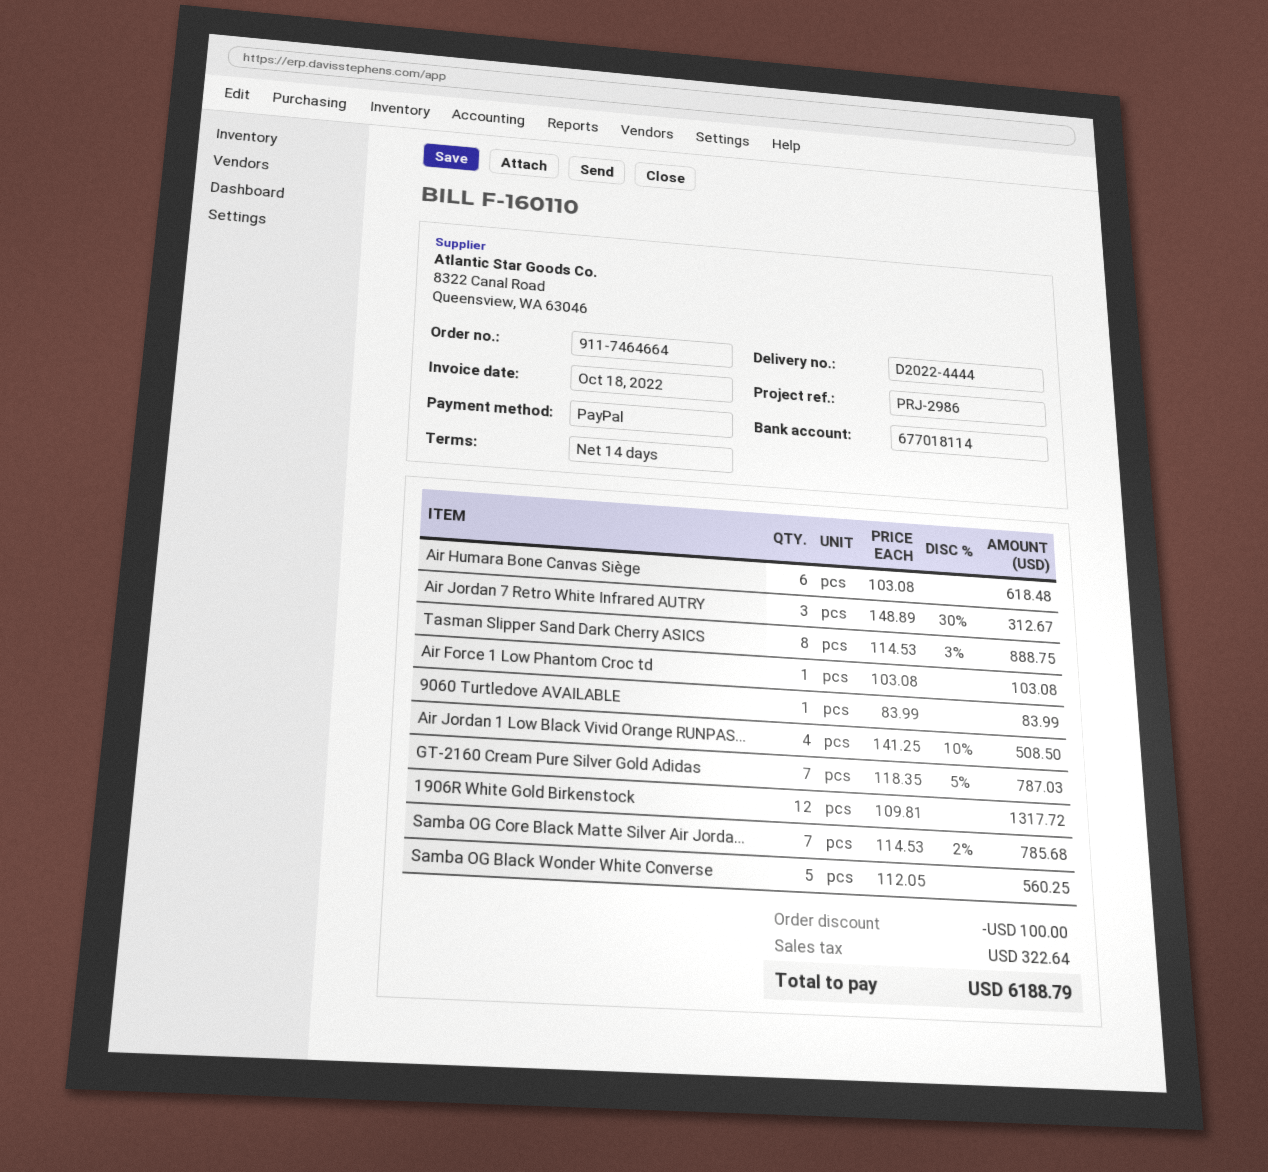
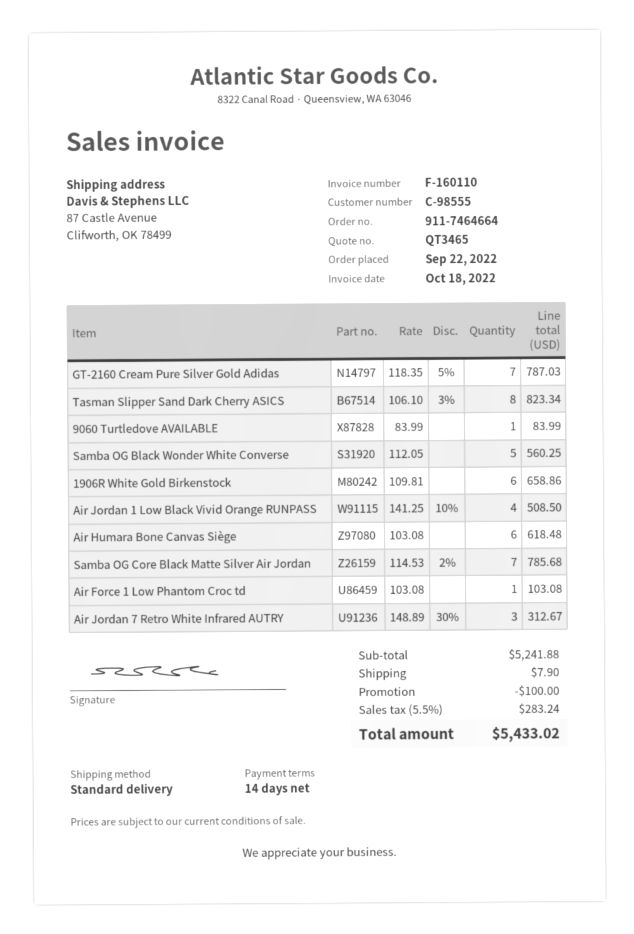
Tasman Slipper Sand Dark Cherry ASICS: 8 x 114.53 - 3% = 888.75 -> 8 x 106.10 - 3% = 823.34
1906R White Gold Birkenstock: 12 x 109.81 = 1317.72 -> 6 x 109.81 = 658.86
shipping: none -> 7.90
tax: 322.64 -> 283.24
total: 6188.79 -> 5433.02

